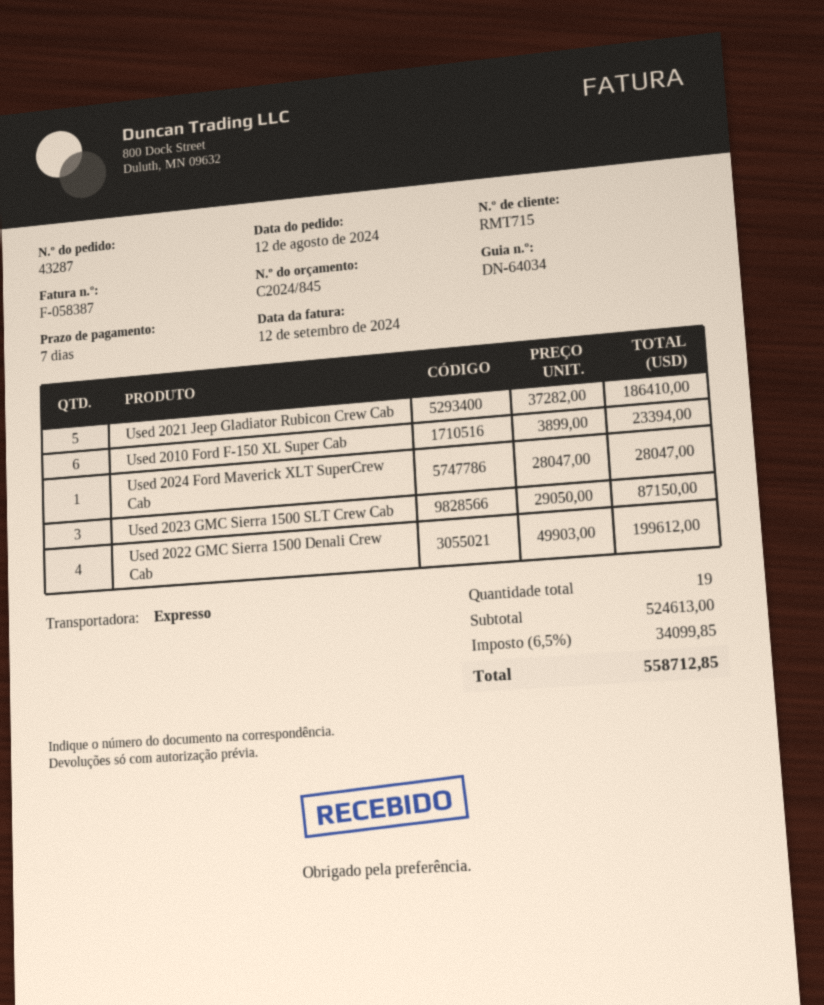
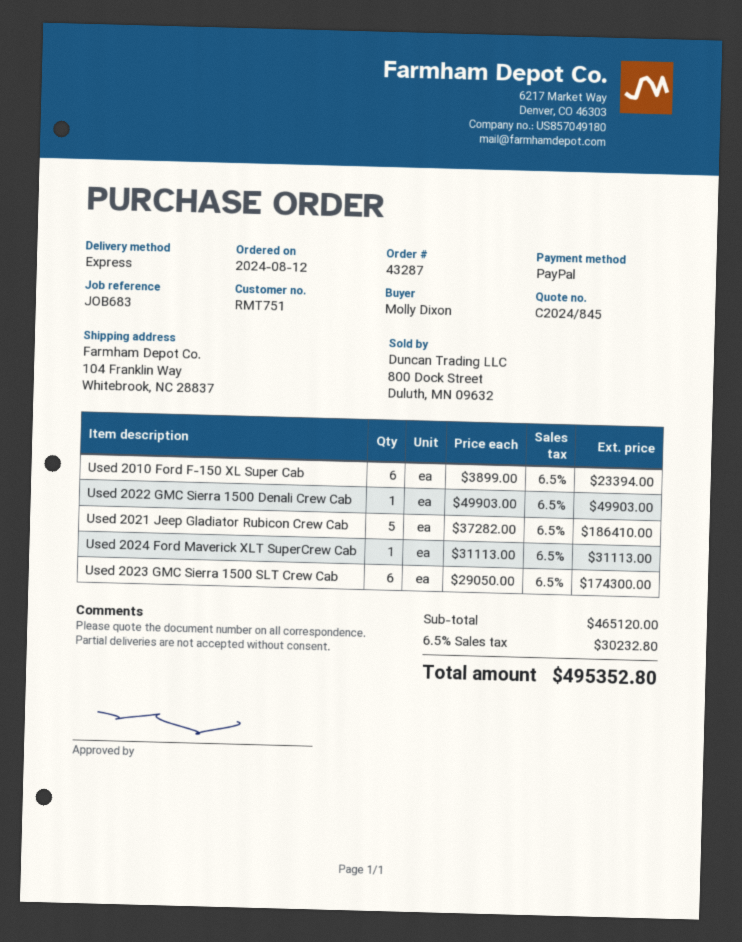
customer number: RMT715 -> RMT751
Used 2024 Ford Maverick XLT SuperCrew Cab: 1 x 28047.00 = 28047.00 -> 1 x 31113.00 = 31113.00
Used 2023 GMC Sierra 1500 SLT Crew Cab: 3 x 29050.00 = 87150.00 -> 6 x 29050.00 = 174300.00
Used 2022 GMC Sierra 1500 Denali Crew Cab: 4 x 49903.00 = 199612.00 -> 1 x 49903.00 = 49903.00
subtotal: 524613.00 -> 465120.00
tax: 6.5% = 34099.85 -> 6.5% = 30232.80
total: 558712.85 -> 495352.80

